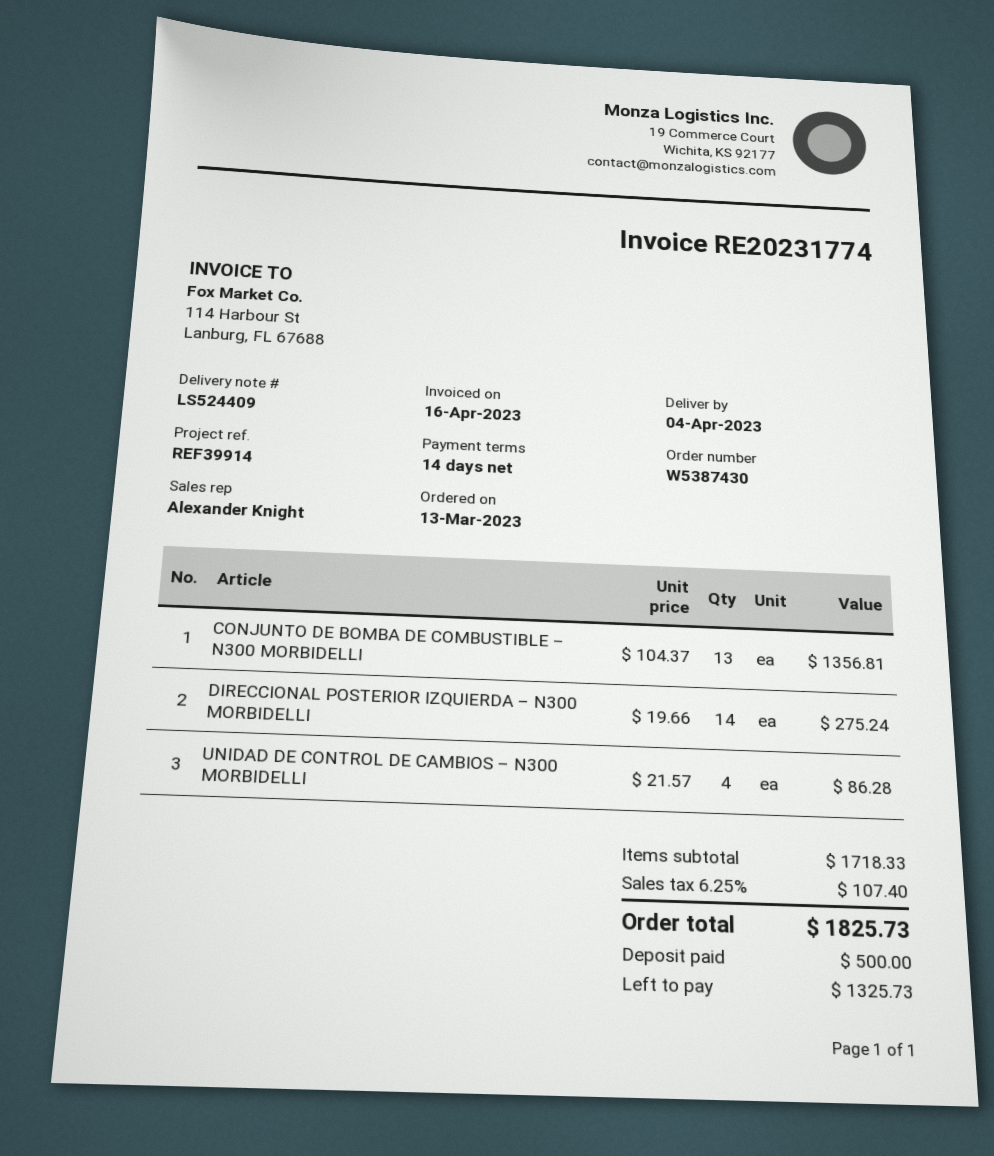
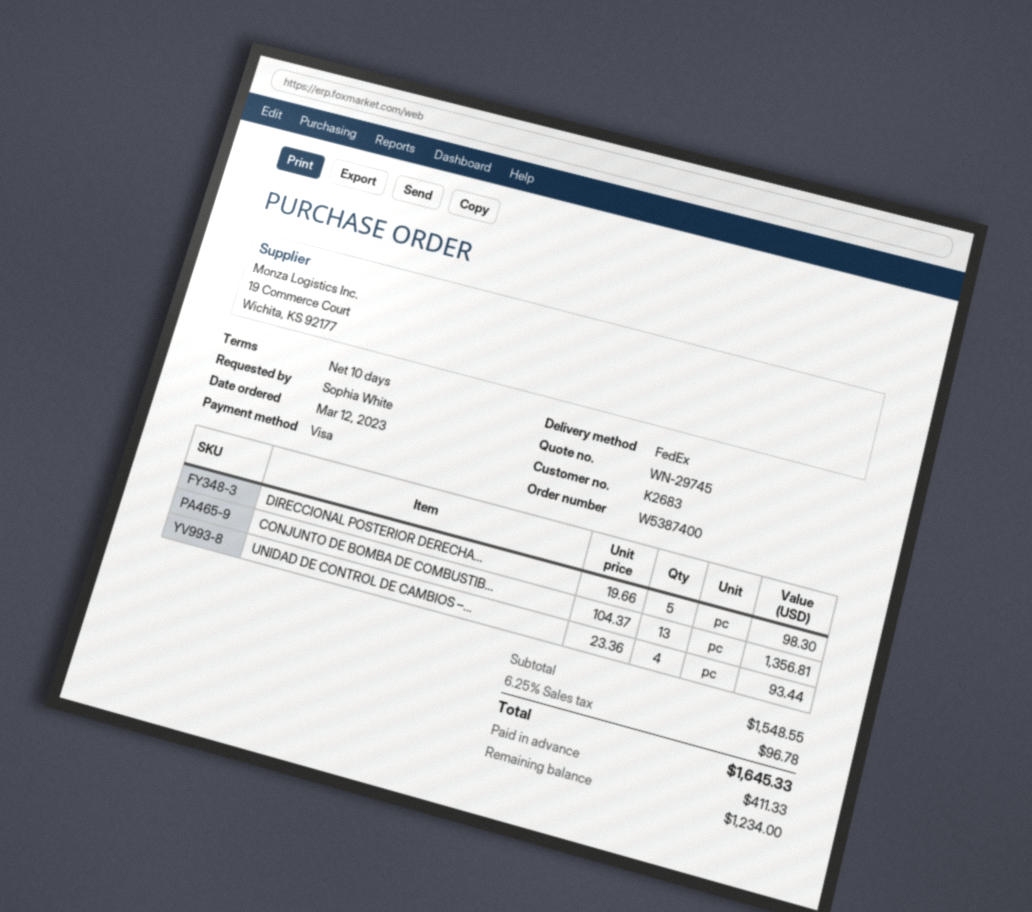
order number: W5387430 -> W5387400
order date: 2023-03-13 -> 2023-03-12
payment terms: 14 days -> 10 days
DIRECCIONAL POSTERIOR IZQUIERDA – N300 MORBIDELLI: 14 x 19.66 = 275.24 -> none
UNIDAD DE CONTROL DE CAMBIOS – N300 MORBIDELLI: 4 x 21.57 = 86.28 -> 4 x 23.36 = 93.44
DIRECCIONAL POSTERIOR DERECHA...: none -> 5 x 19.66 = 98.30
subtotal: 1718.33 -> 1548.55
tax: 6.25% = 107.40 -> 6.25% = 96.78
total: 1825.73 -> 1645.33
deposit: 500.00 -> 411.33
balance: 1325.73 -> 1234.00

